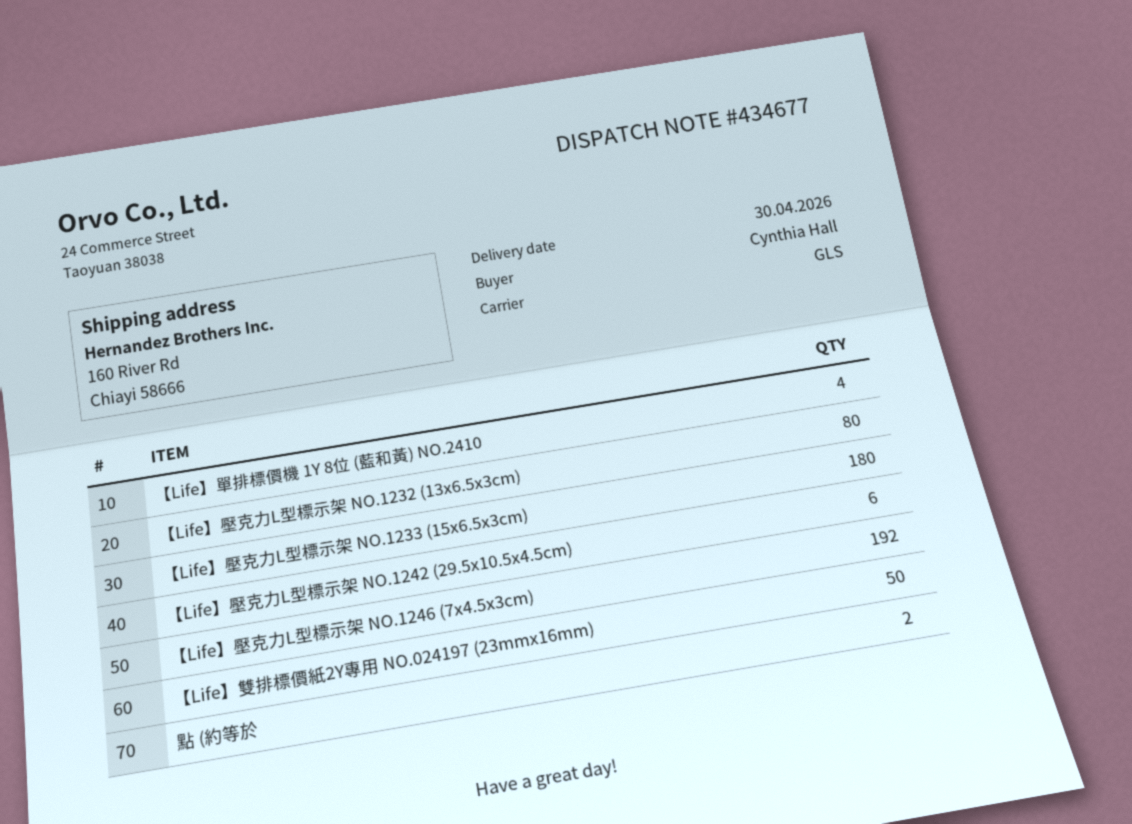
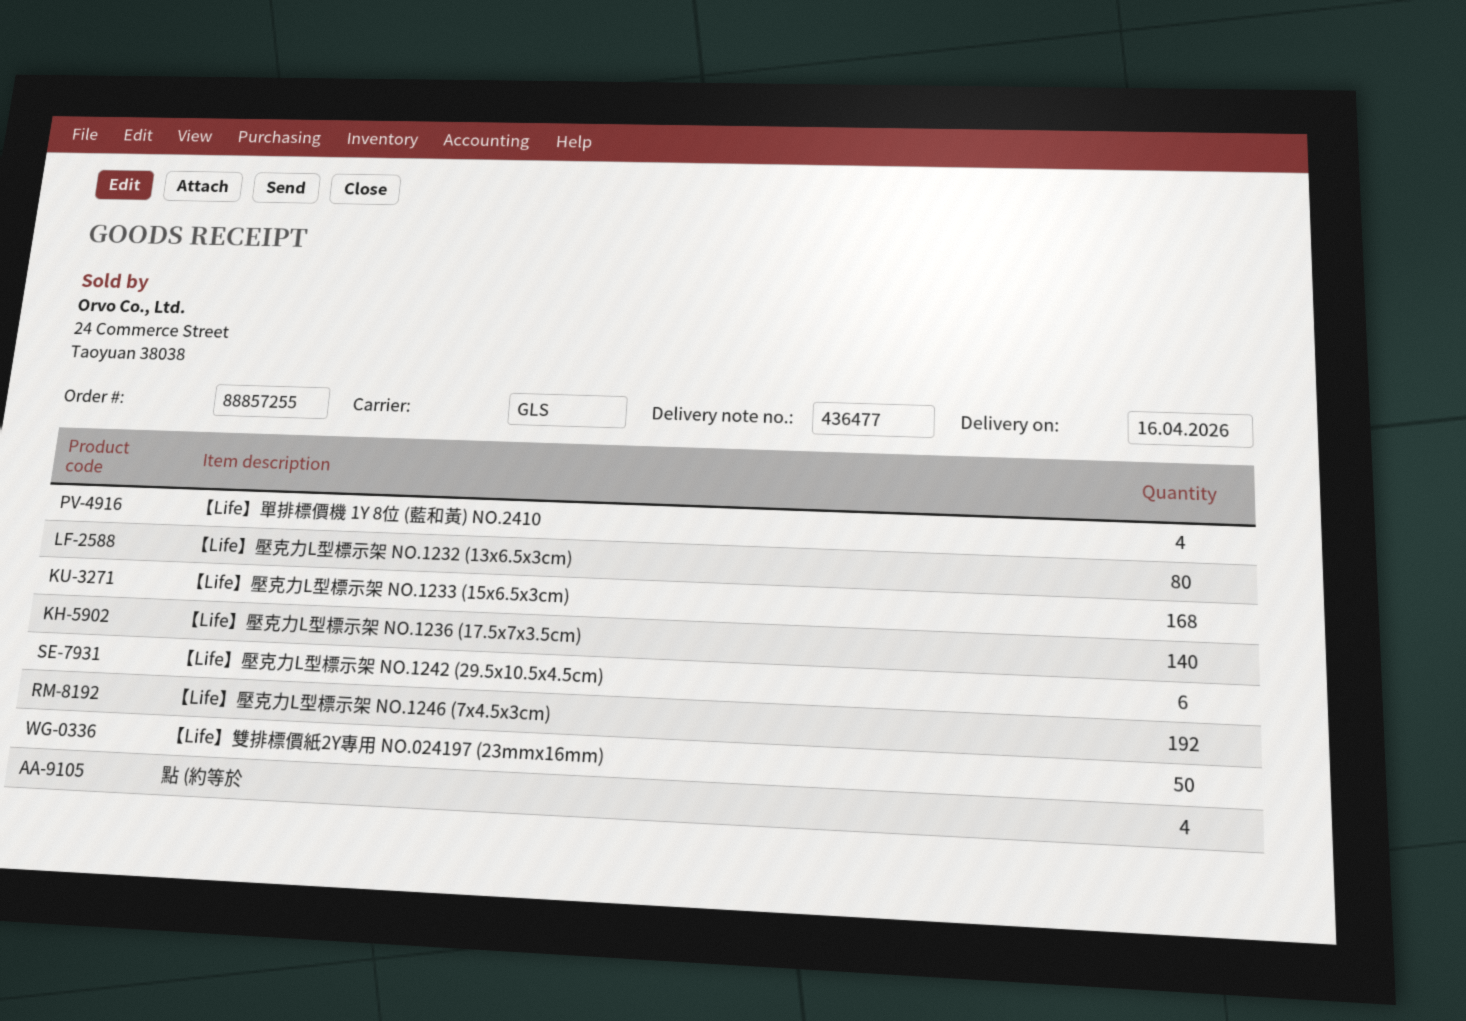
delivery note number: 434677 -> 436477
delivery date: 2026-04-30 -> 2026-04-16
【Life】壓克力L型標示架 NO.1233 (15x6.5x3cm): 180 -> 168
點 (約等於: 2 -> 4
【Life】壓克力L型標示架 NO.1236 (17.5x7x3.5cm): none -> 140

